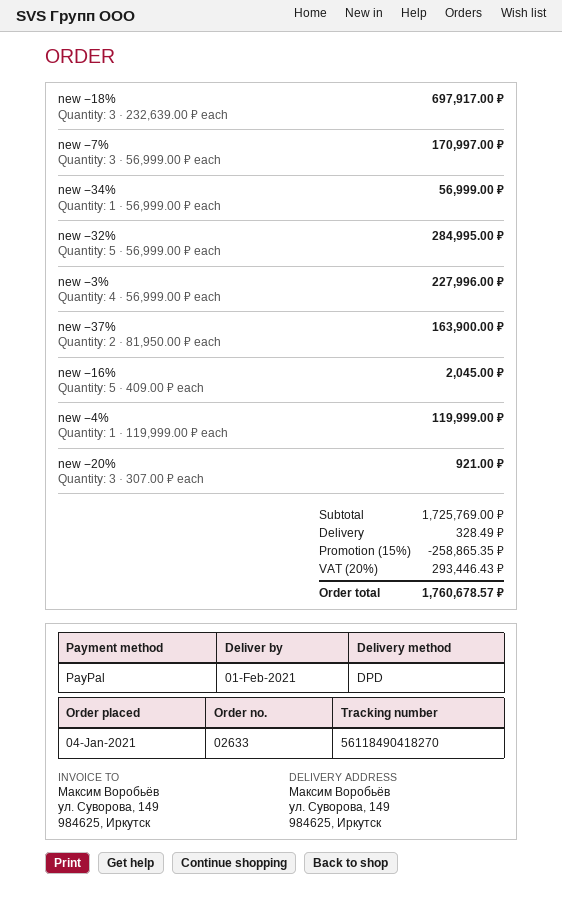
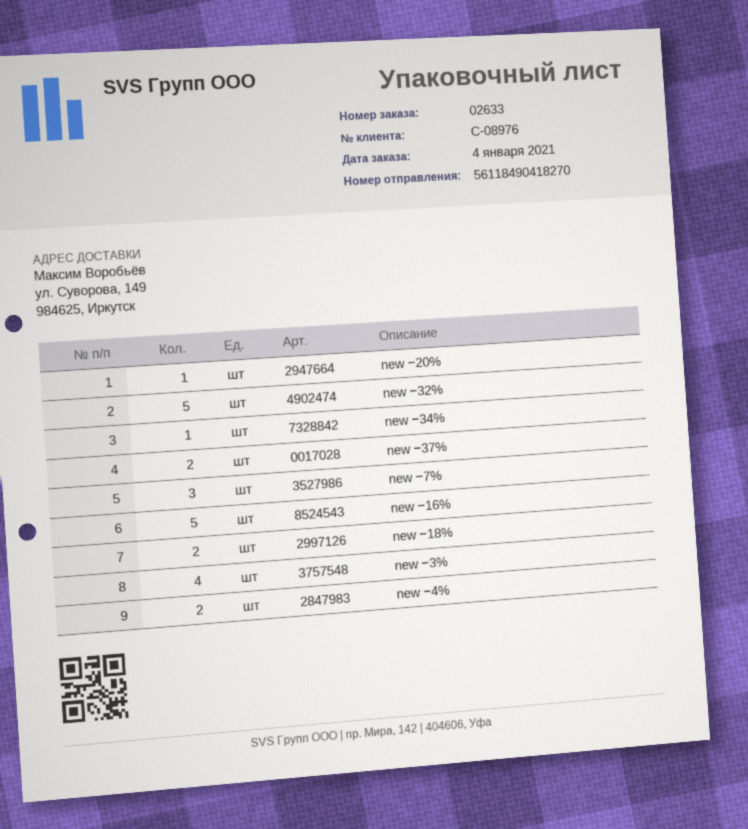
new −18%: 3 -> 2
new −4%: 1 -> 2
new −20%: 3 -> 1

